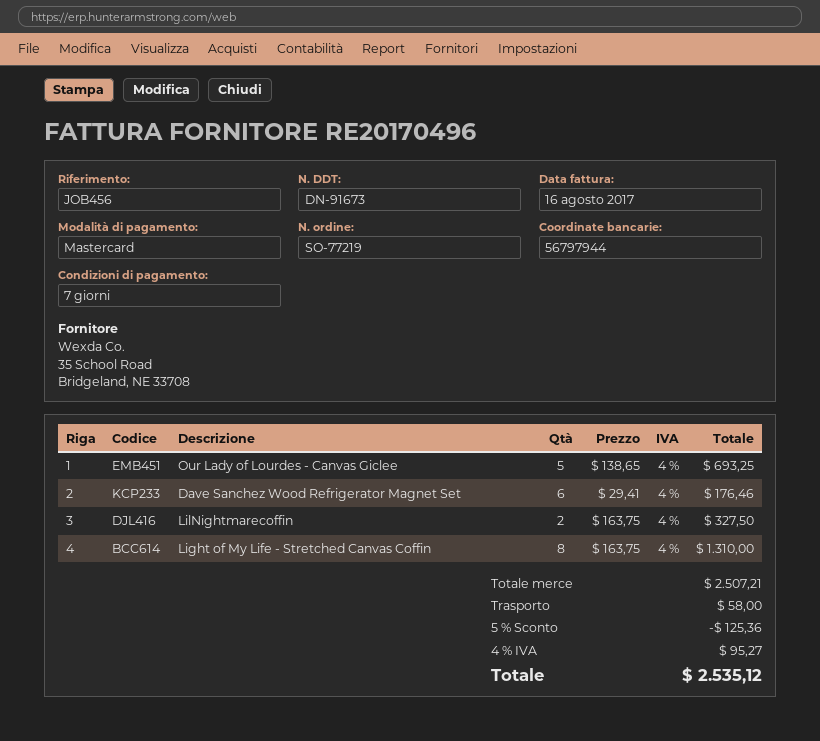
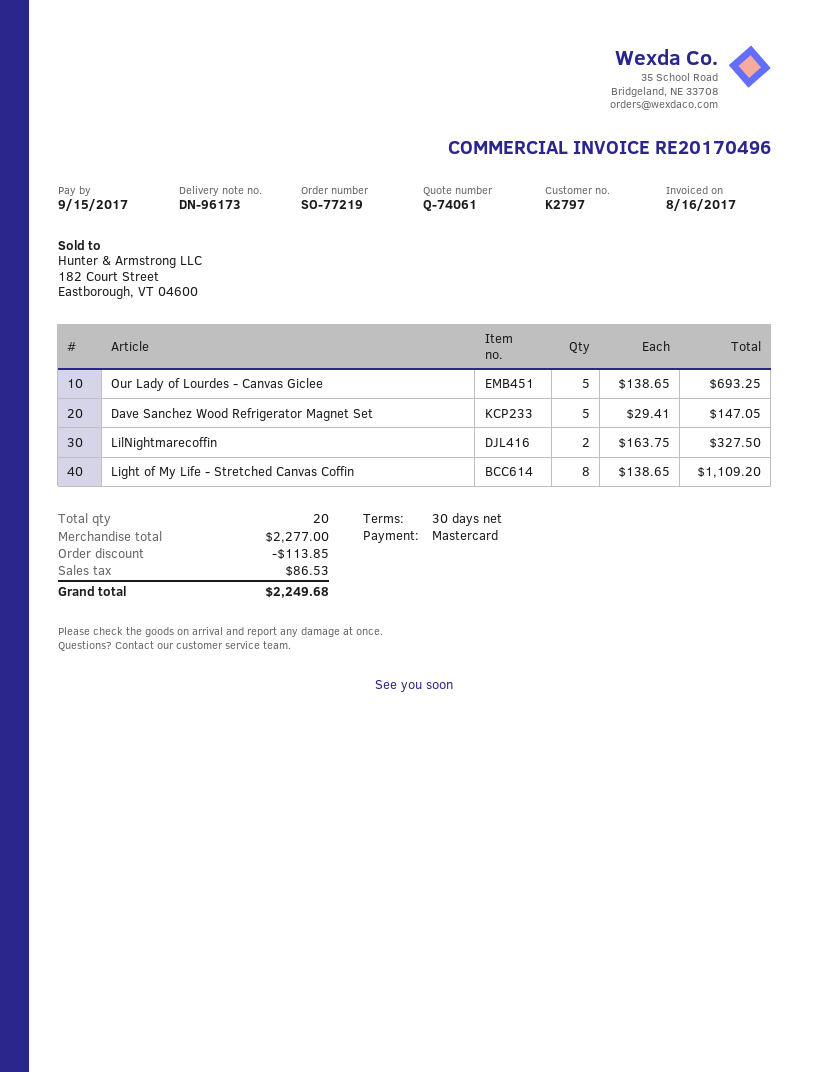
delivery note number: DN-91673 -> DN-96173
payment terms: 7 days -> 30 days
Dave Sanchez Wood Refrigerator Magnet Set: 6 x 29.41 = 176.46 -> 5 x 29.41 = 147.05
Light of My Life - Stretched Canvas Coffin: 8 x 163.75 = 1310.00 -> 8 x 138.65 = 1109.20
subtotal: 2507.21 -> 2277.00
discount: 125.36 -> 113.85
shipping: 58.00 -> none
tax: 95.27 -> 86.53
total: 2535.12 -> 2249.68

